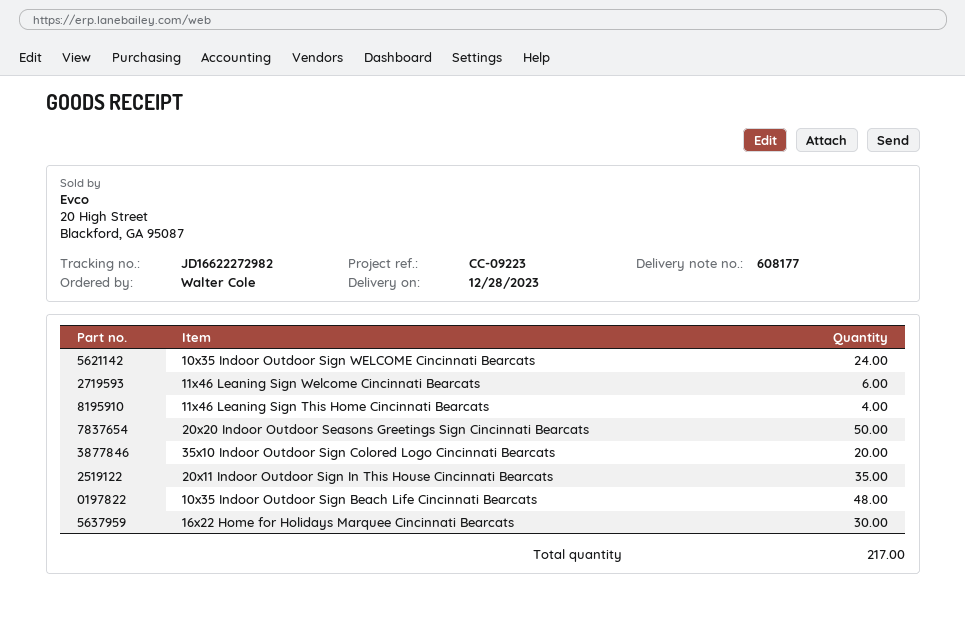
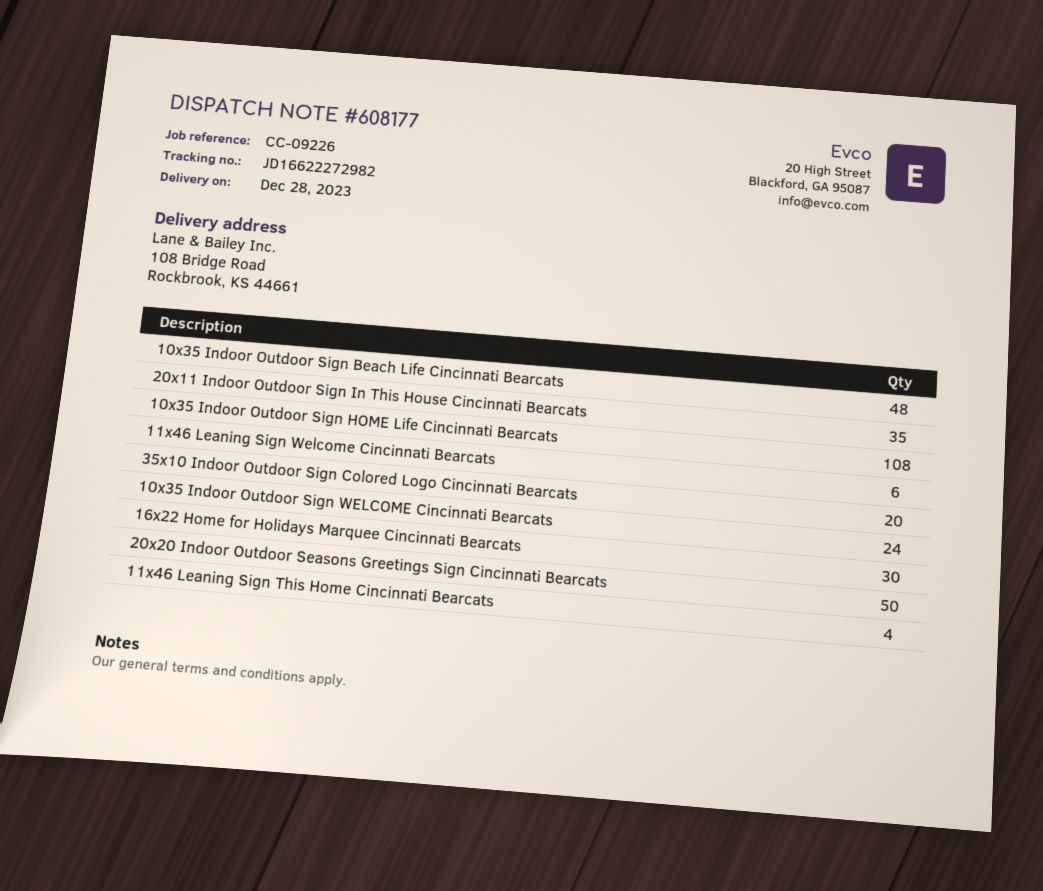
reference: CC-09223 -> CC-09226
10x35 Indoor Outdoor Sign HOME Life Cincinnati Bearcats: none -> 108

